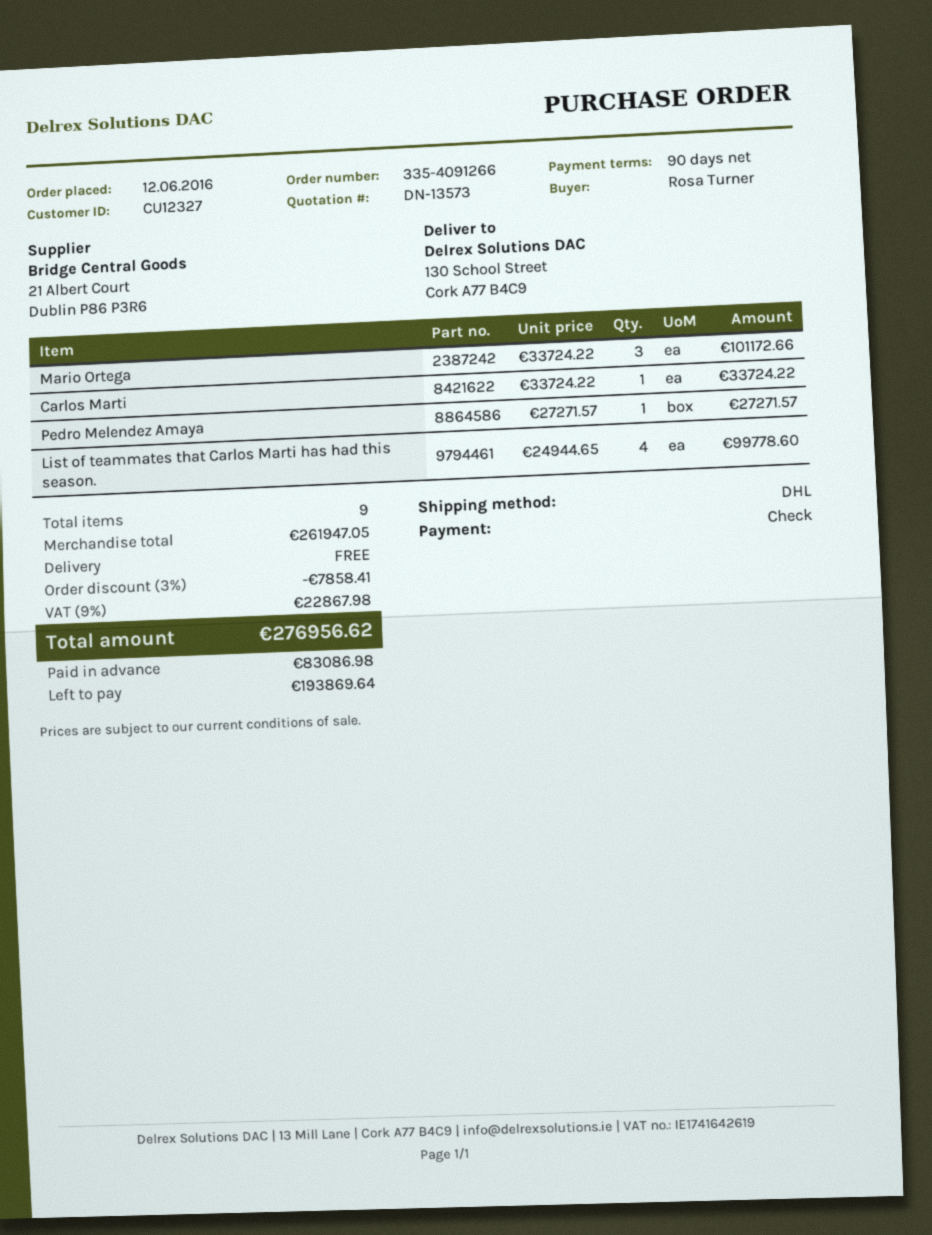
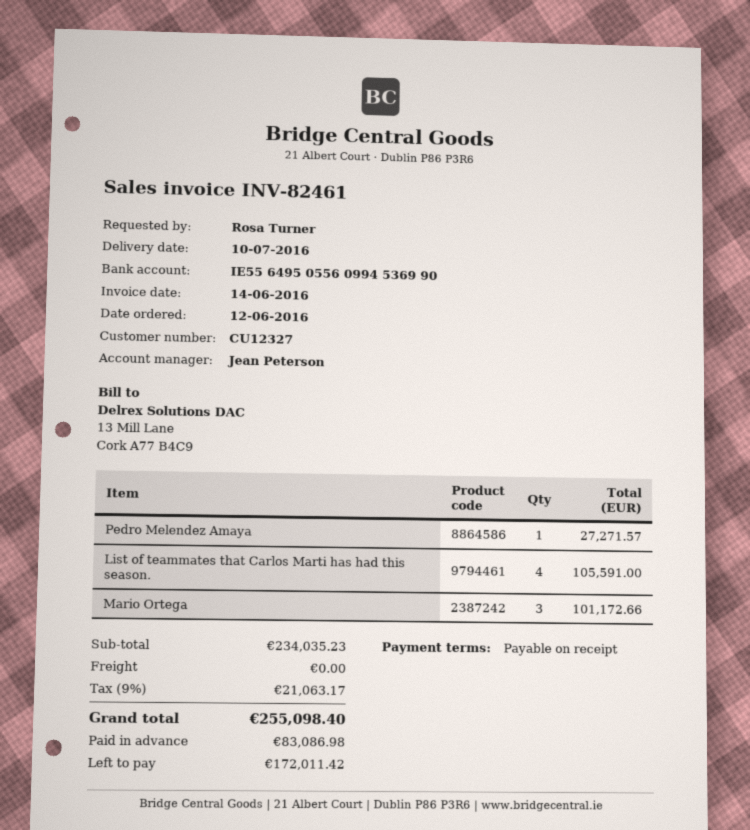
payment terms: 90 days -> on receipt
Carlos Marti: 1 for 33724.22 -> none
List of teammates that Carlos Marti has had this season.: 4 for 99778.60 -> 4 for 105591.00
subtotal: 261947.05 -> 234035.23
discount: 3% = 7858.41 -> none
tax: 9% = 22867.98 -> 9% = 21063.17
total: 276956.62 -> 255098.40
balance: 193869.64 -> 172011.42

